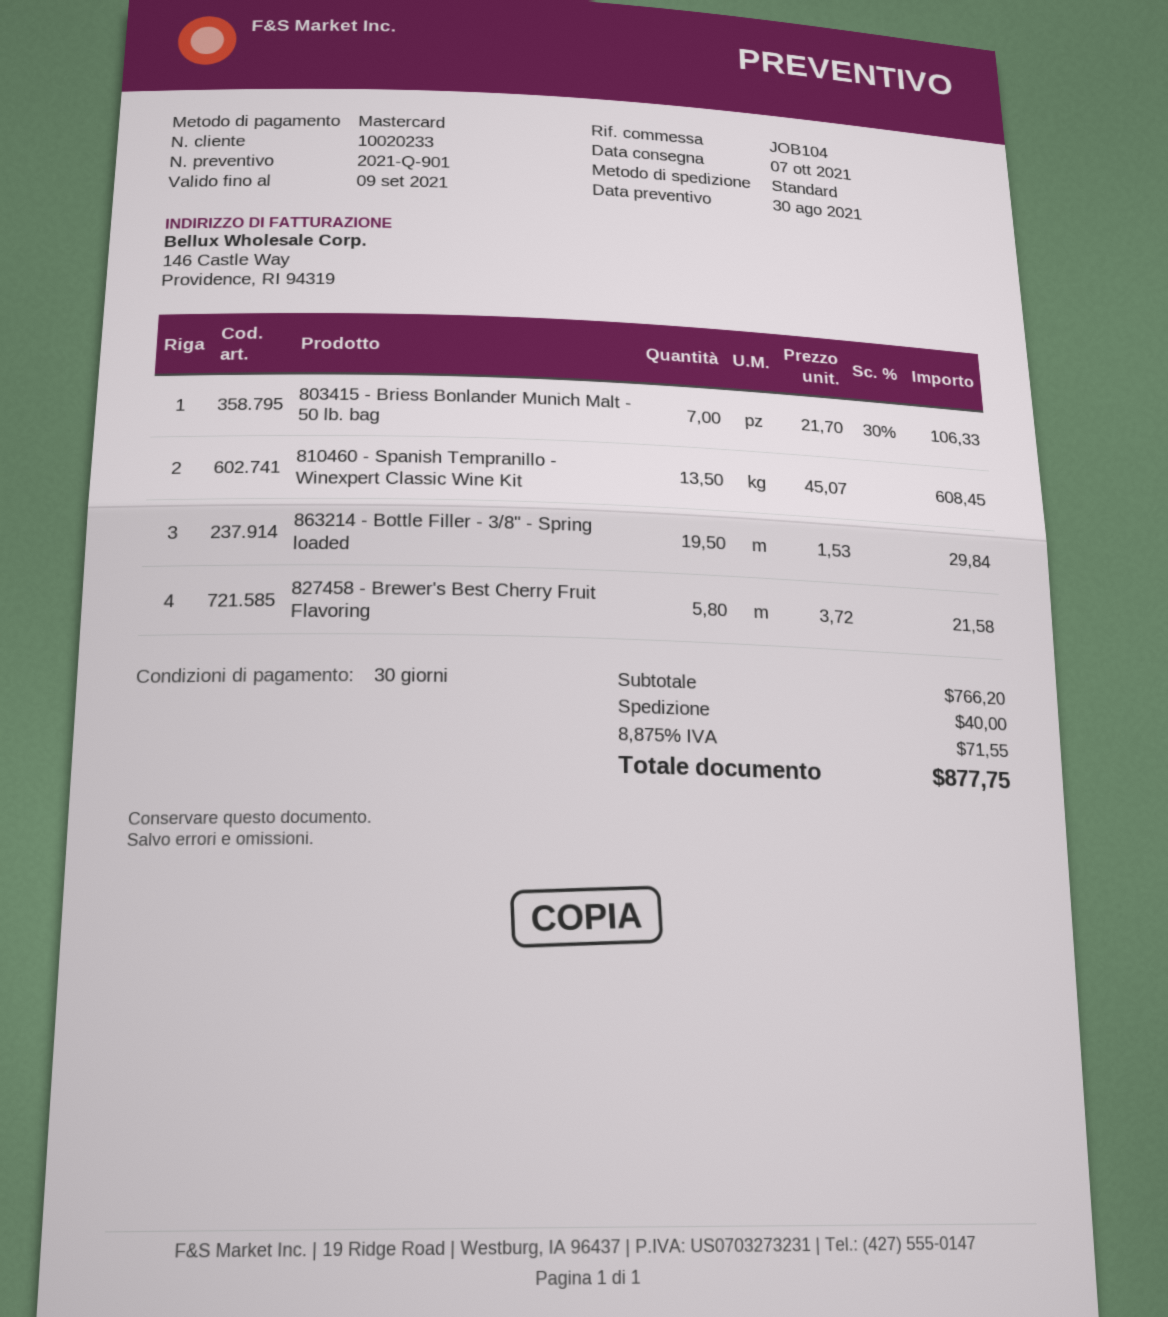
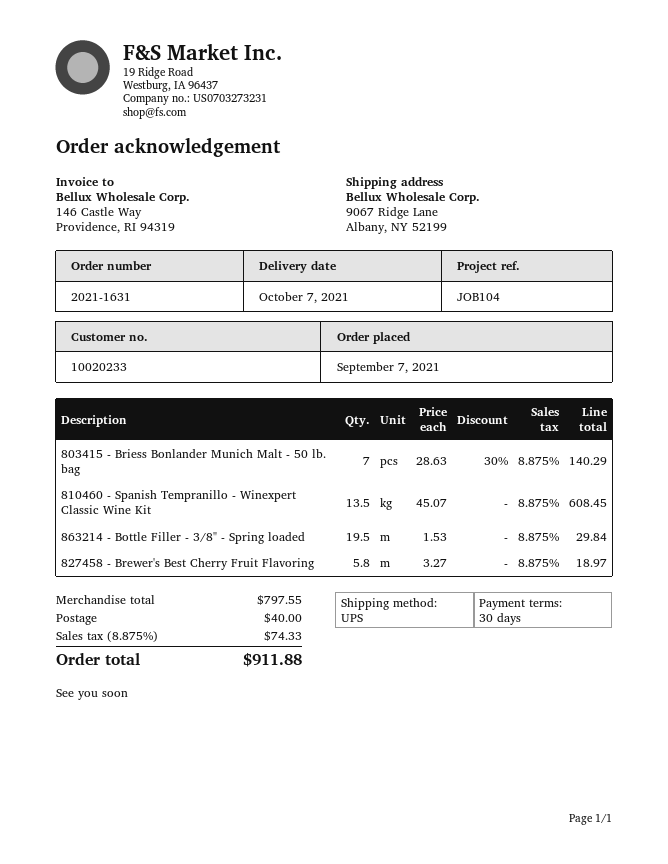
shipping method: standard -> UPS
803415 - Briess Bonlander Munich Malt - 50 lb. bag: 7 x 21.70 - 30% = 106.33 -> 7 x 28.63 - 30% = 140.29
827458 - Brewer's Best Cherry Fruit Flavoring: 5.8 x 3.72 = 21.58 -> 5.8 x 3.27 = 18.97
subtotal: 766.20 -> 797.55
tax: 8.875% = 71.55 -> 8.875% = 74.33
total: 877.75 -> 911.88

